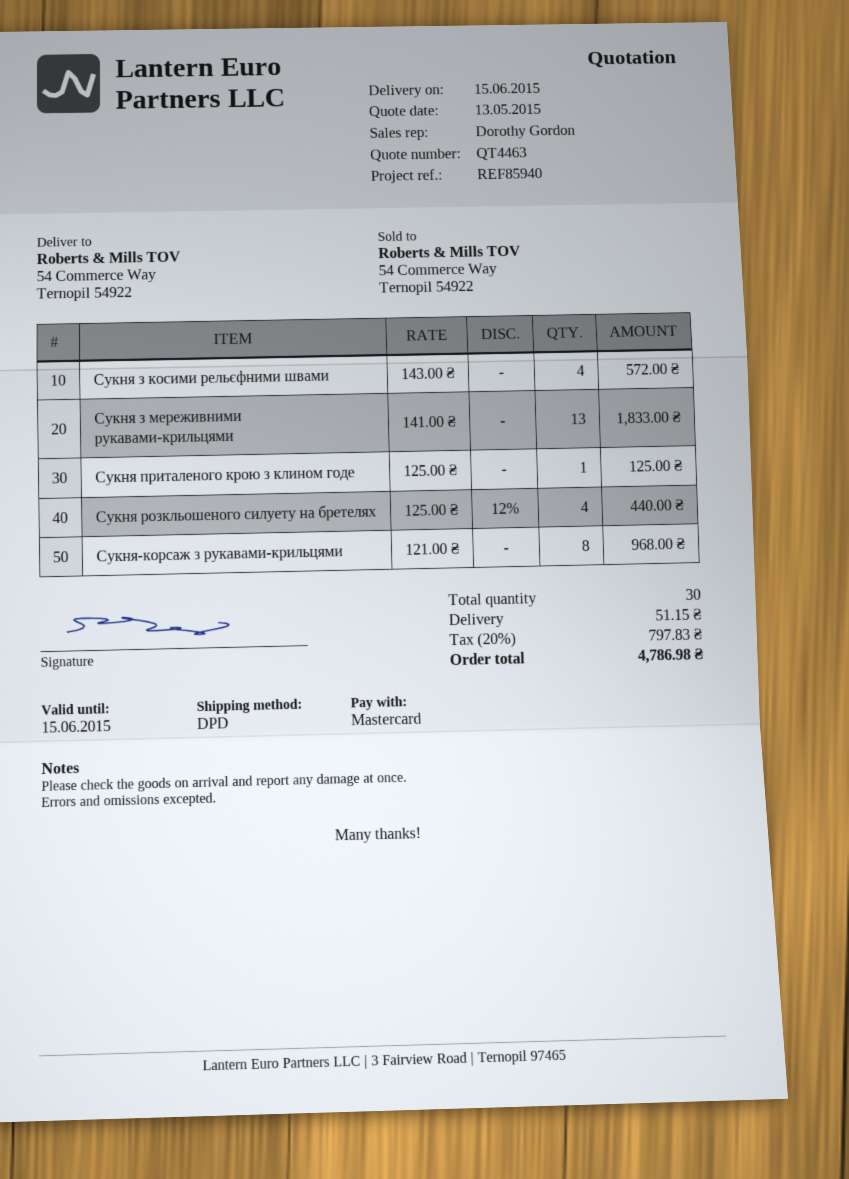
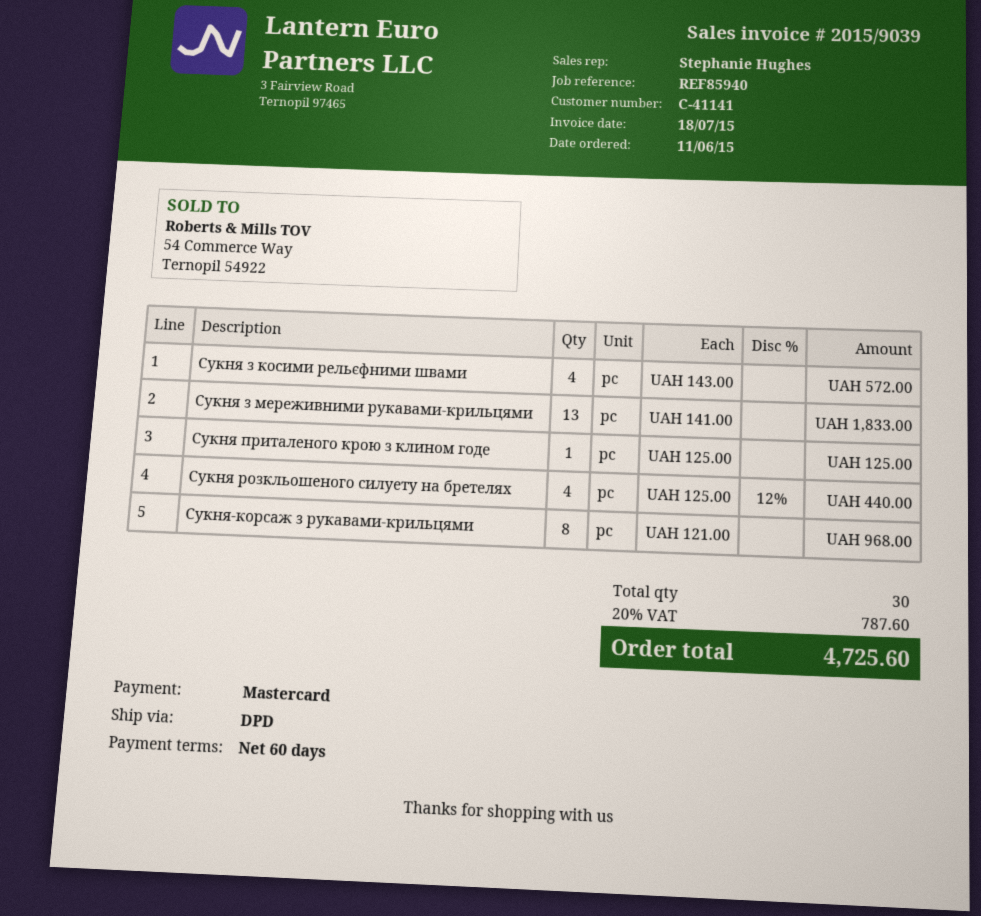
sales rep: Dorothy Gordon -> Stephanie Hughes
shipping: 51.15 -> none
tax: 20% = 797.83 -> 20% = 787.60
total: 4786.98 -> 4725.60

